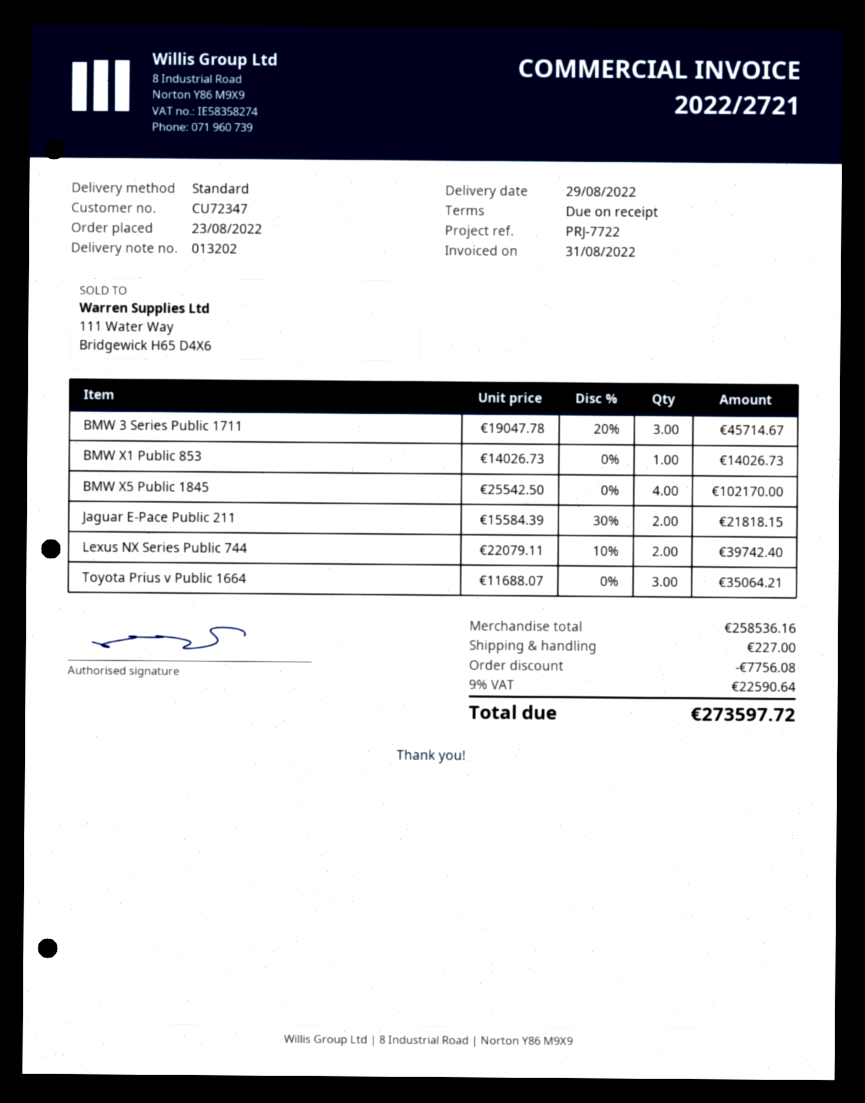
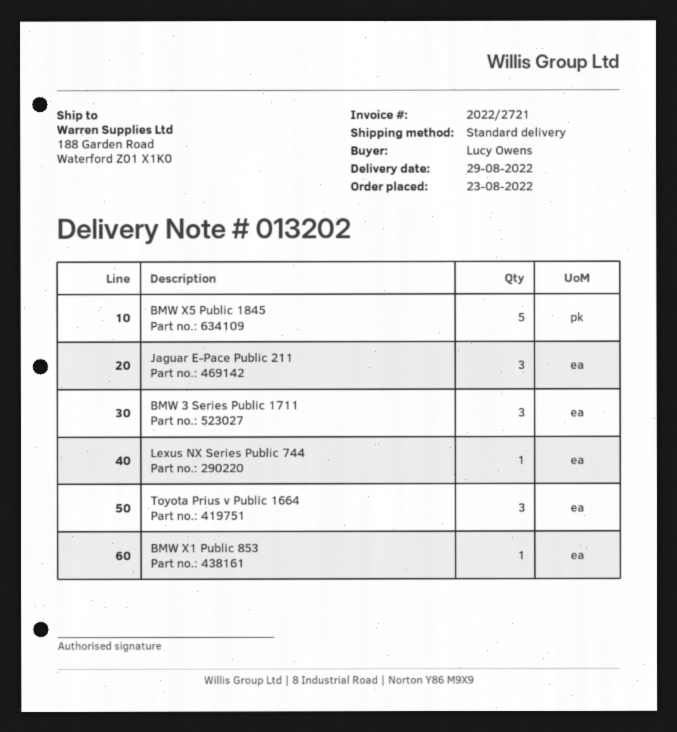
BMW X5 Public 1845: 4 -> 5
Jaguar E-Pace Public 211: 2 -> 3
Lexus NX Series Public 744: 2 -> 1

